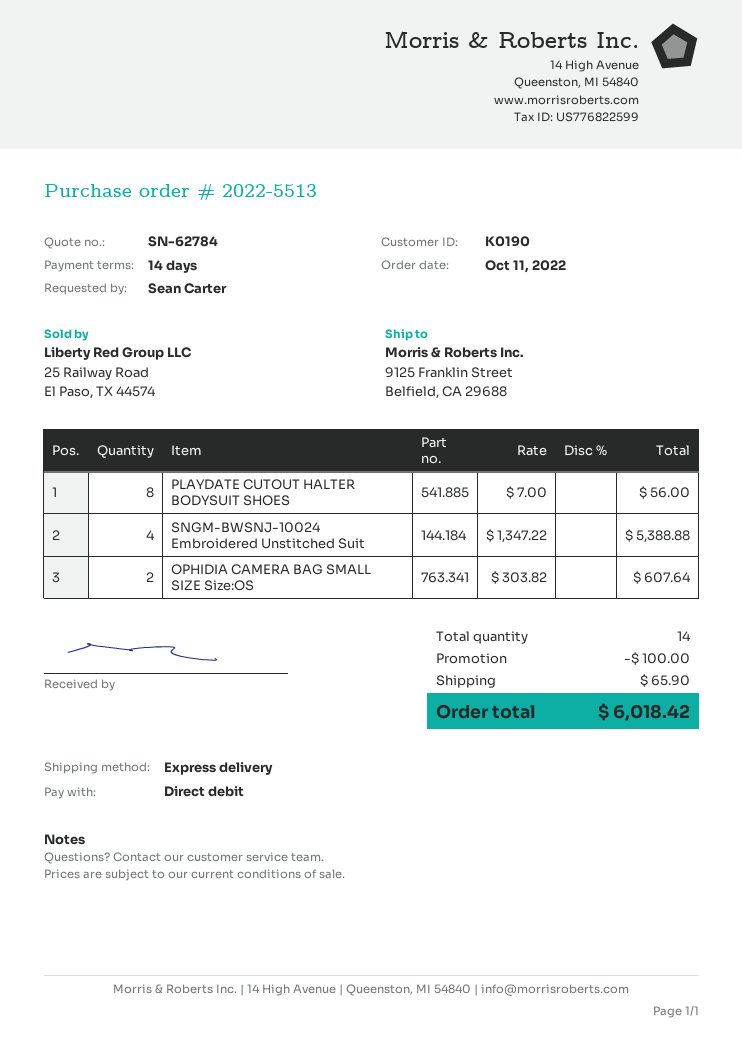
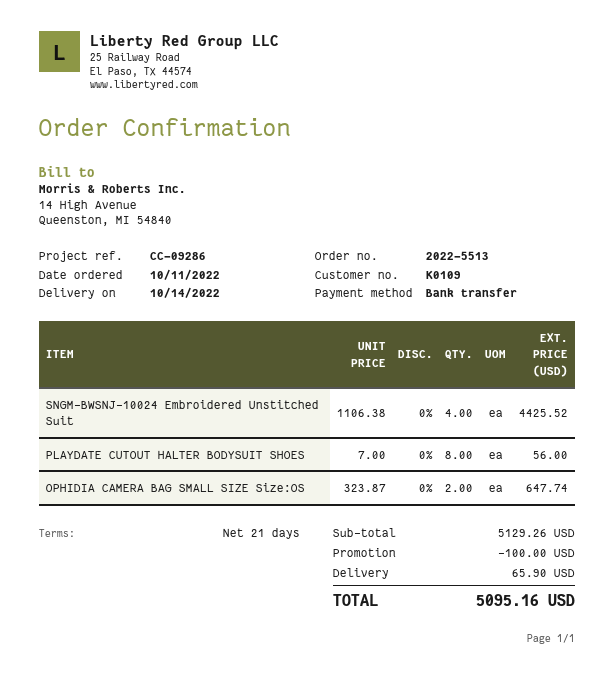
payment terms: 14 days -> 21 days
customer number: K0190 -> K0109
payment method: direct debit -> bank transfer
SNGM-BWSNJ-10024 Embroidered Unstitched Suit: 4 x 1347.22 = 5388.88 -> 4 x 1106.38 = 4425.52
OPHIDIA CAMERA BAG SMALL SIZE Size:OS: 2 x 303.82 = 607.64 -> 2 x 323.87 = 647.74
total: 6018.42 -> 5095.16

